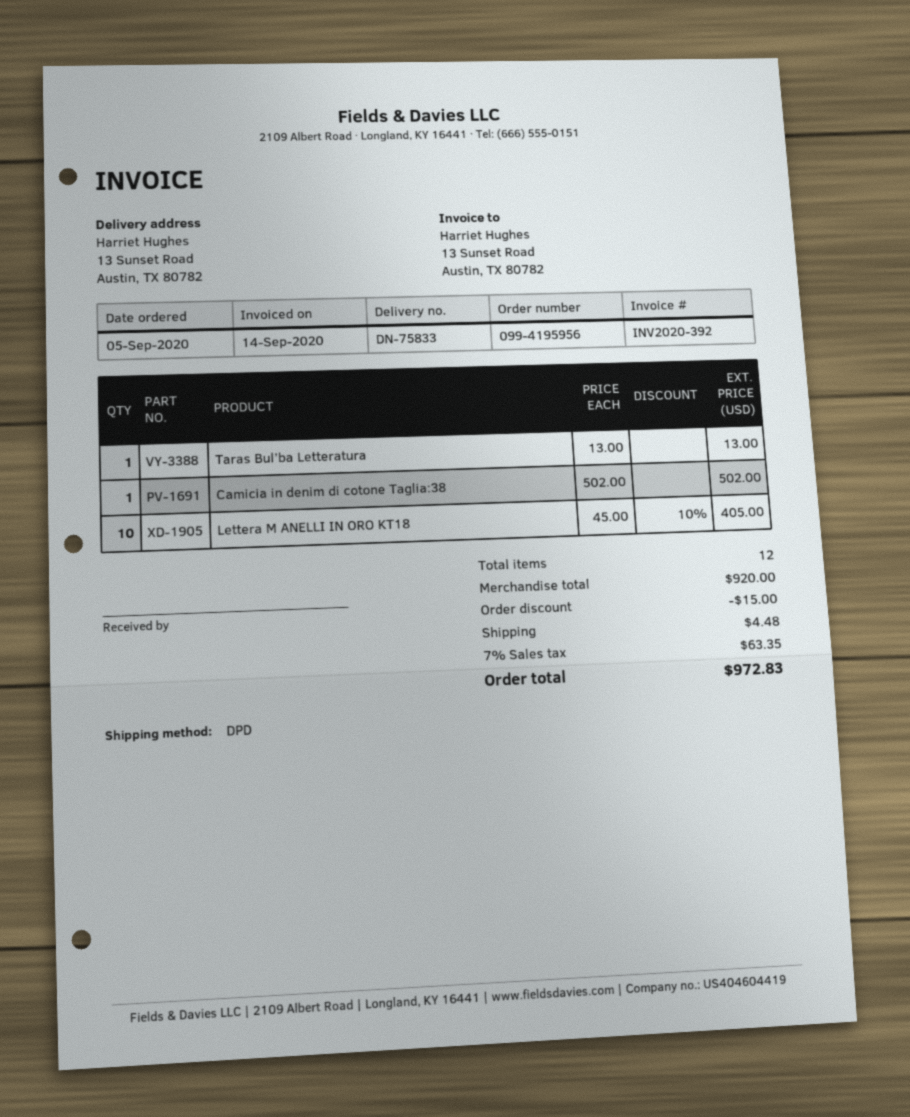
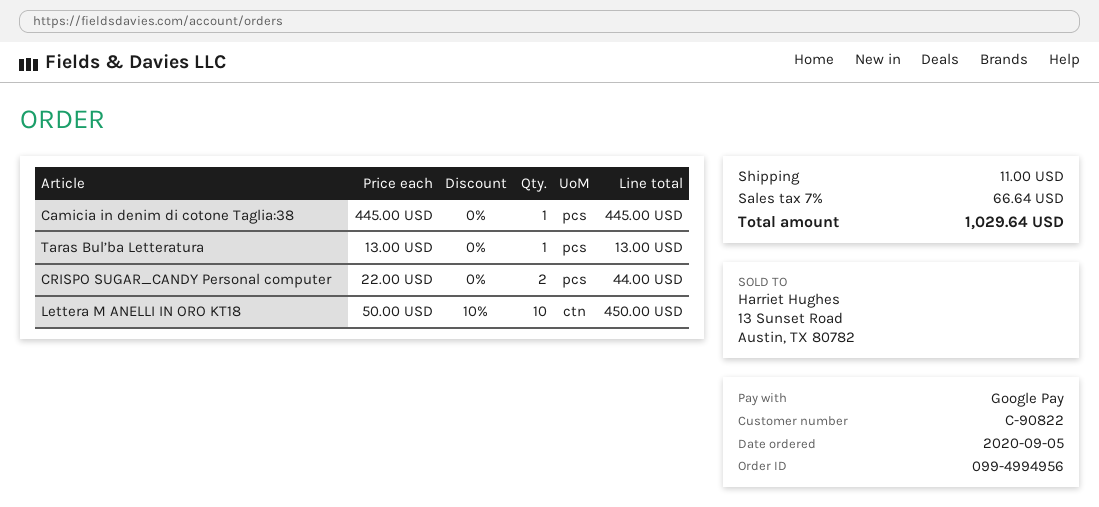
order number: 099-4195956 -> 099-4994956
Camicia in denim di cotone Taglia:38: 1 x 502.00 = 502.00 -> 1 x 445.00 = 445.00
Lettera M ANELLI IN ORO KT18: 10 x 45.00 - 10% = 405.00 -> 10 x 50.00 - 10% = 450.00
CRISPO SUGAR_CANDY Personal computer: none -> 2 x 22.00 = 44.00
discount: 15.00 -> none
shipping: 4.48 -> 11.00
tax: 7% = 63.35 -> 7% = 66.64
total: 972.83 -> 1029.64

